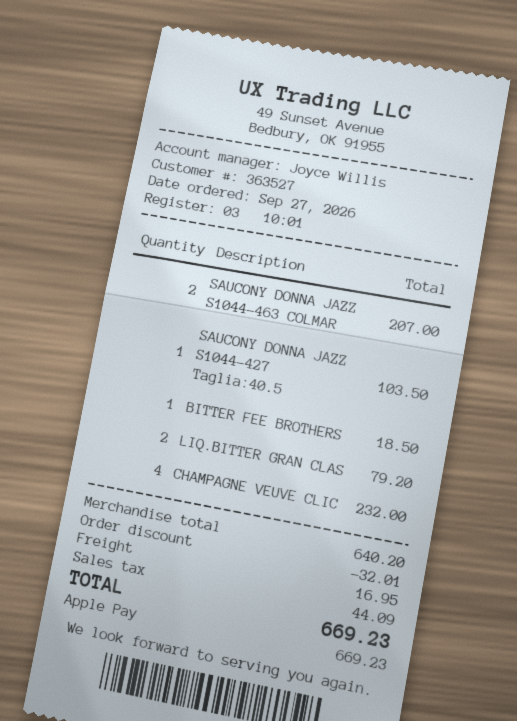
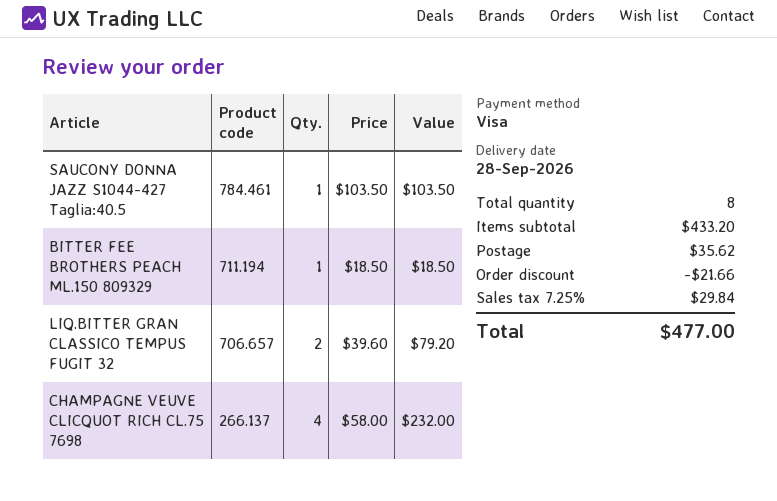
payment method: Apple Pay -> Visa
SAUCONY DONNA JAZZ S1044-463 COLMAR: 2 for 207.00 -> none
subtotal: 640.20 -> 433.20
discount: 32.01 -> 21.66
shipping: 16.95 -> 35.62
tax: 44.09 -> 29.84
total: 669.23 -> 477.00

